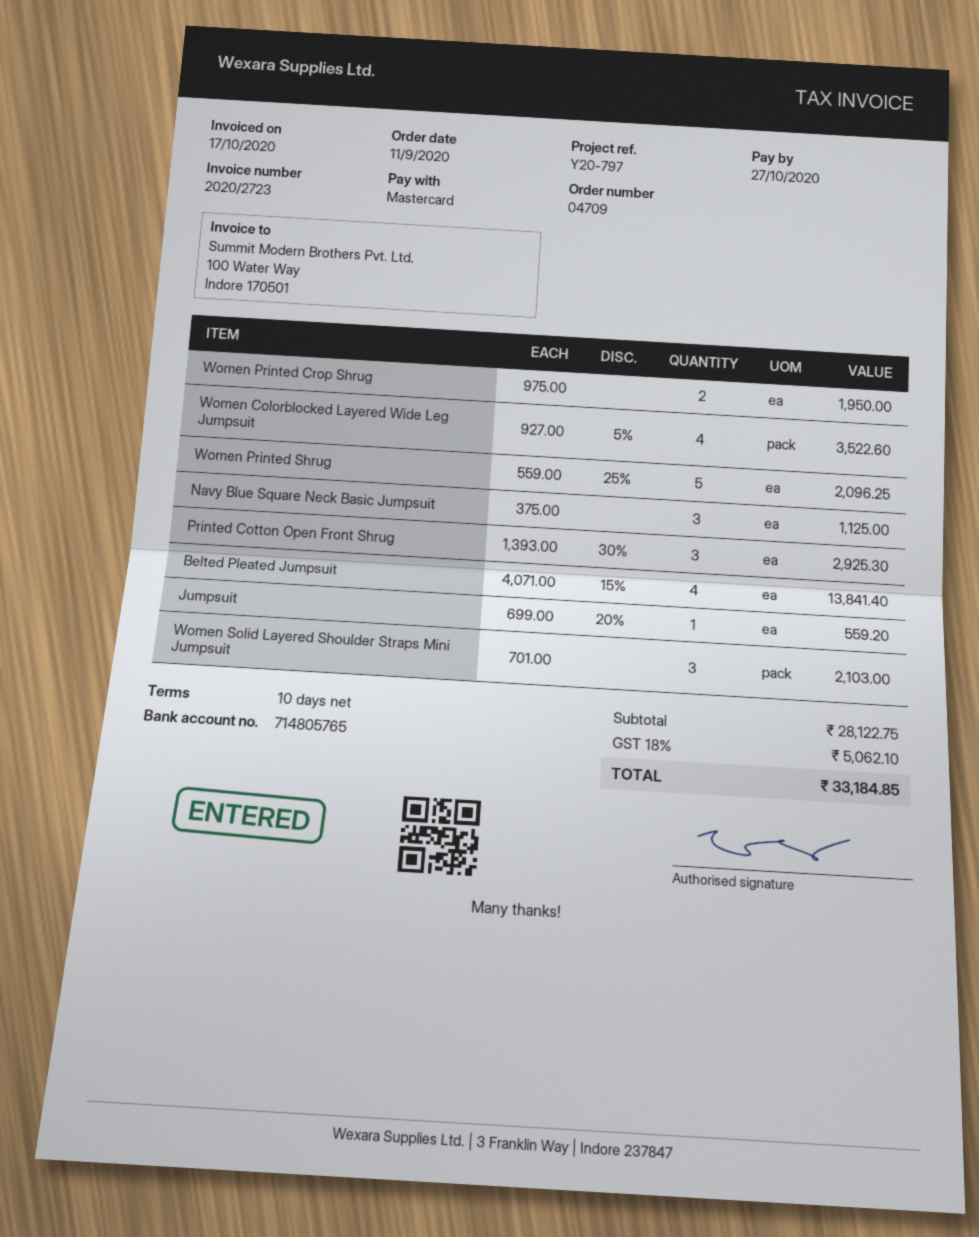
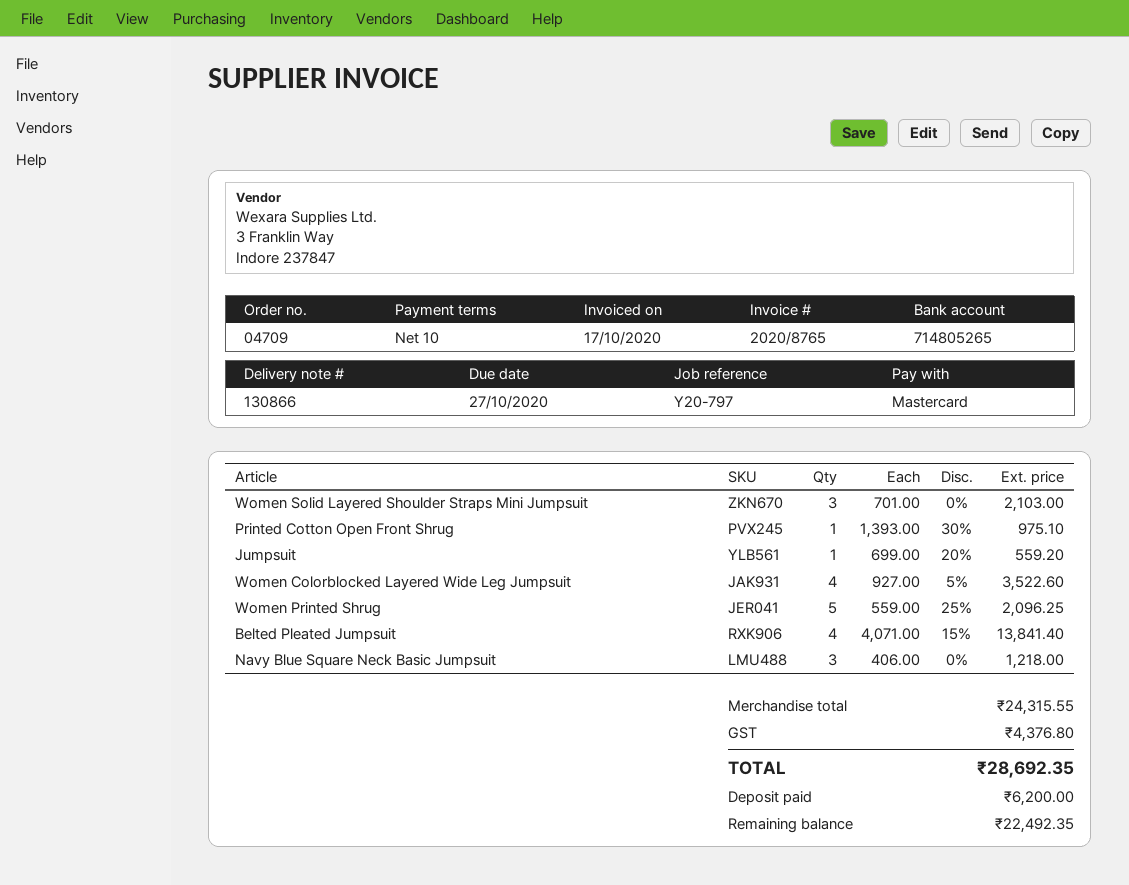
invoice number: 2020/2723 -> 2020/8765
bank account: 714805765 -> 714805265
Women Printed Crop Shrug: 2 x 975.00 = 1950.00 -> none
Navy Blue Square Neck Basic Jumpsuit: 3 x 375.00 = 1125.00 -> 3 x 406.00 = 1218.00
Printed Cotton Open Front Shrug: 3 x 1393.00 - 30% = 2925.30 -> 1 x 1393.00 - 30% = 975.10
subtotal: 28122.75 -> 24315.55
tax: 5062.10 -> 4376.80
total: 33184.85 -> 28692.35

